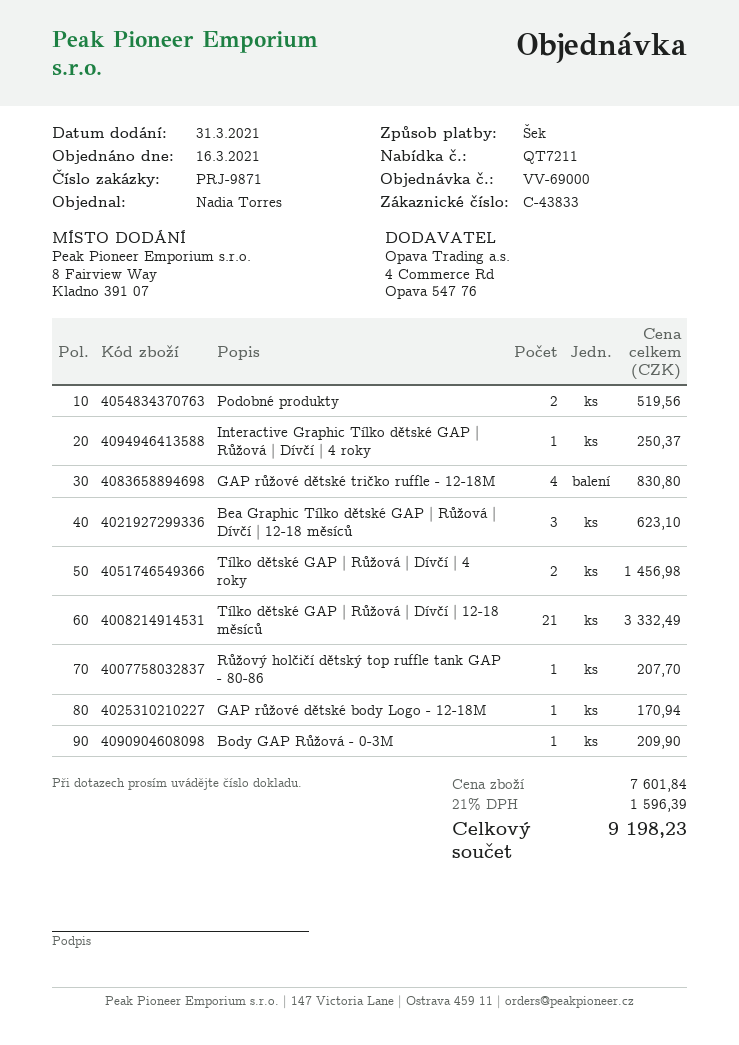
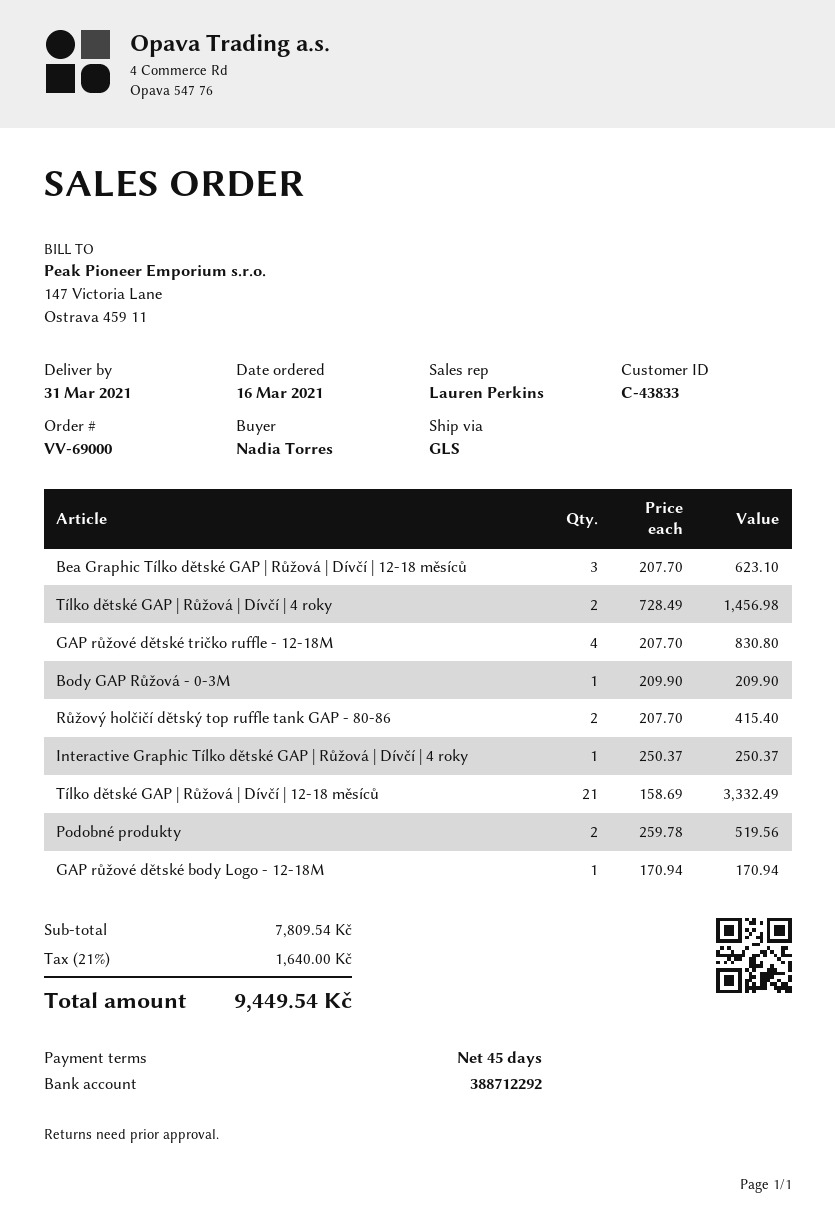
Růžový holčičí dětský top ruffle tank GAP - 80-86: 1 for 207.70 -> 2 for 415.40
subtotal: 7601.84 -> 7809.54
tax: 21% = 1596.39 -> 21% = 1640.00
total: 9198.23 -> 9449.54

